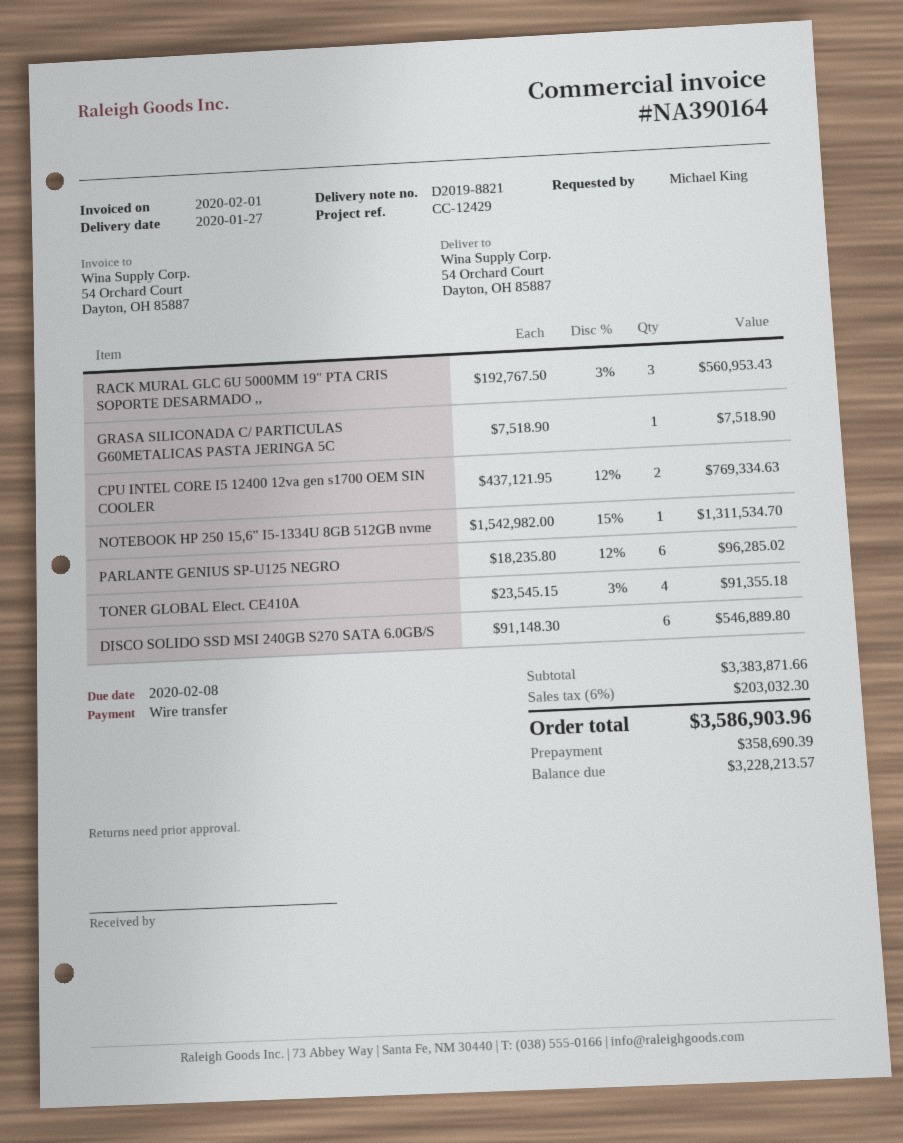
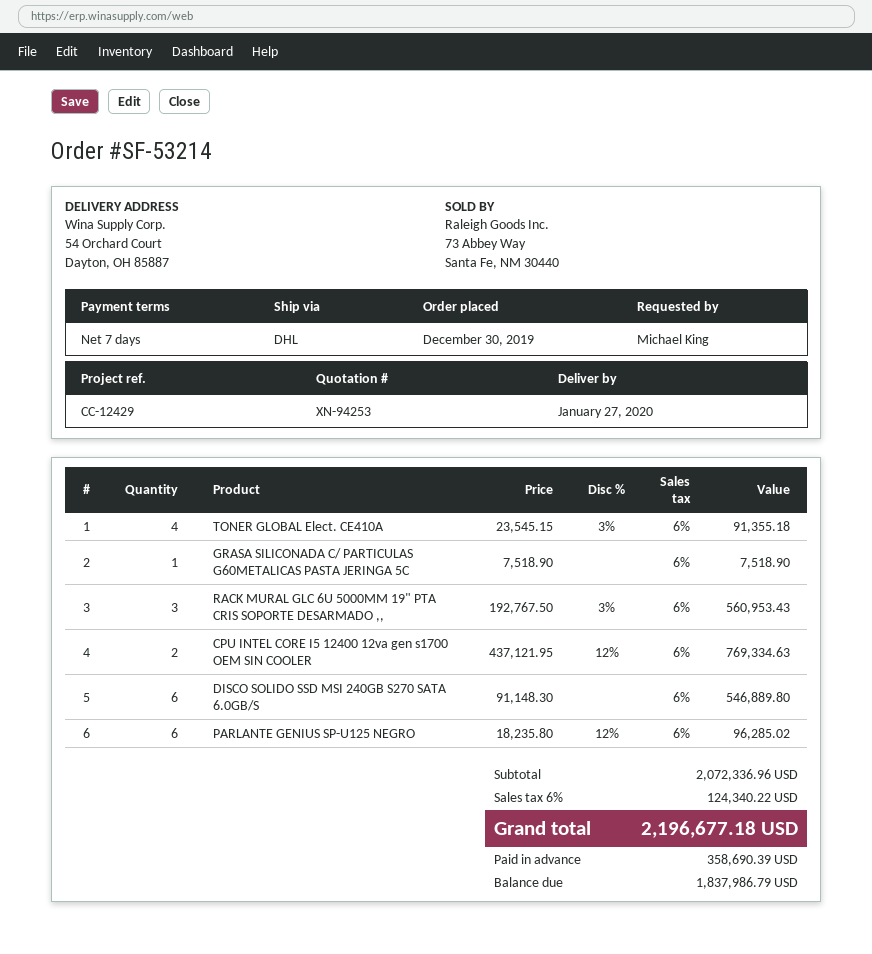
NOTEBOOK HP 250 15,6" I5-1334U 8GB 512GB nvme: 1 x 1542982.00 - 15% = 1311534.70 -> none
subtotal: 3383871.66 -> 2072336.96
tax: 6% = 203032.30 -> 6% = 124340.22
total: 3586903.96 -> 2196677.18
balance: 3228213.57 -> 1837986.79

